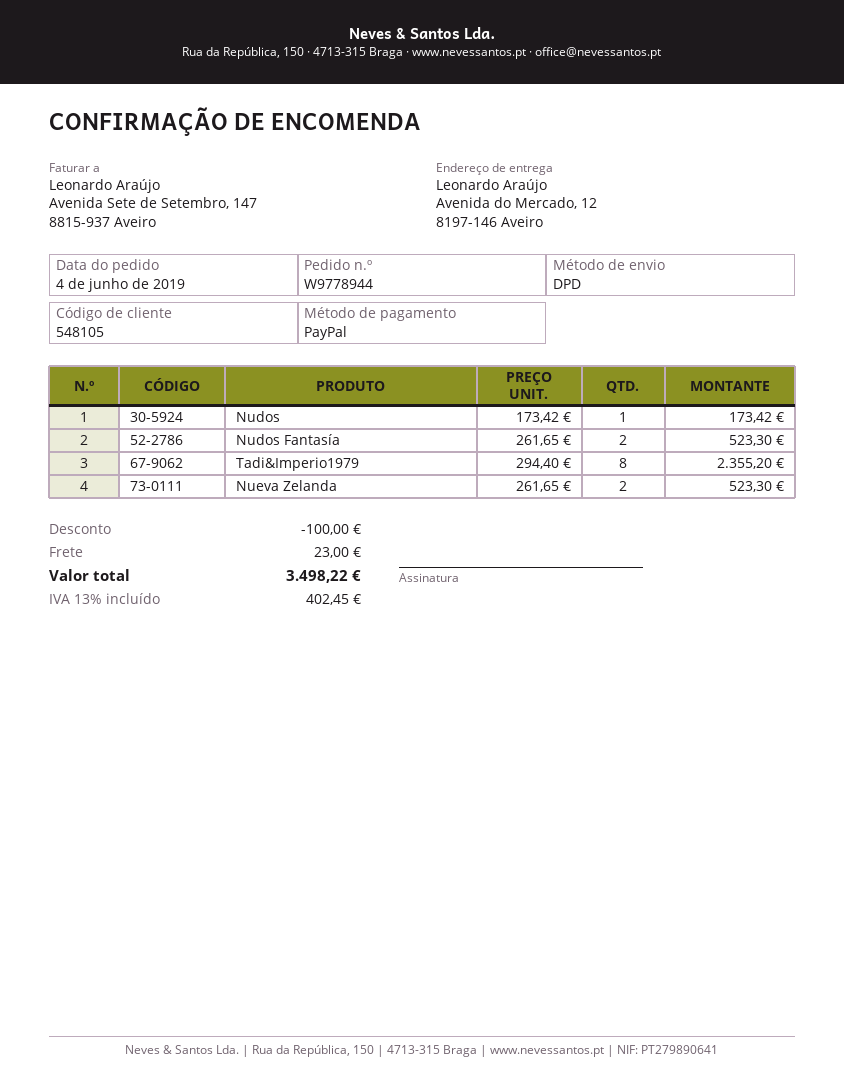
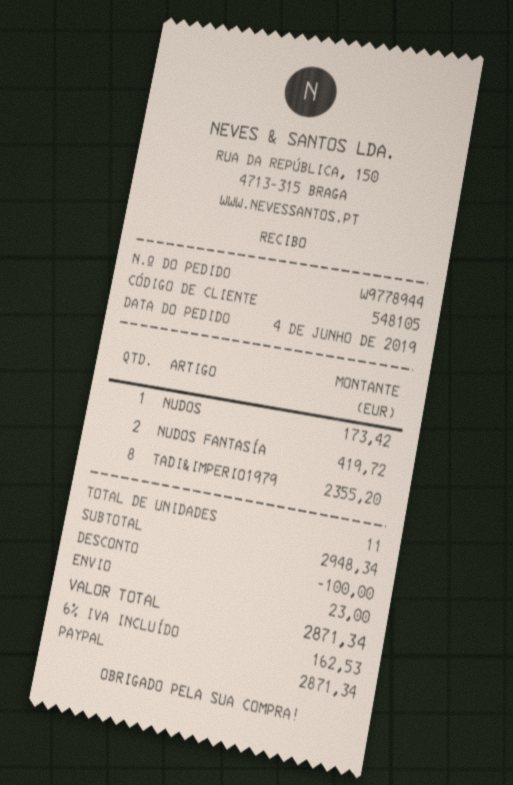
Nudos Fantasía: 2 for 523.30 -> 2 for 419.72
Nueva Zelanda: 2 for 523.30 -> none
tax: 13% = 402.45 -> 6% = 162.53
total: 3498.22 -> 2871.34

